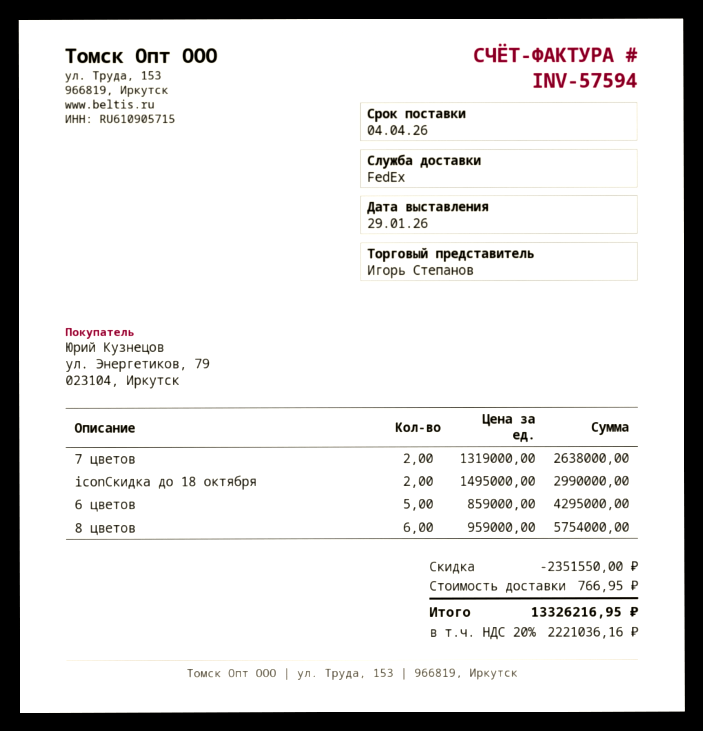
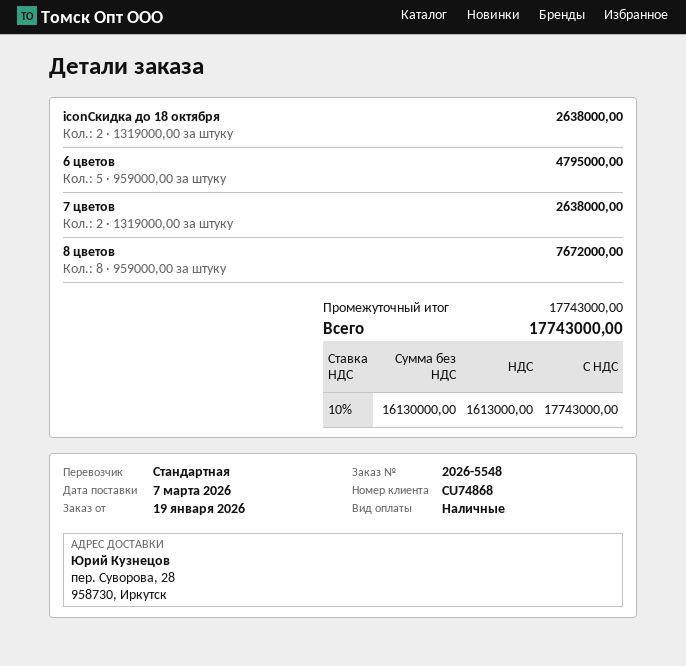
delivery date: 2026-04-04 -> 2026-03-07
shipping method: FedEx -> standard
iconСкидка до 18 октября: 2 x 1495000.00 = 2990000.00 -> 2 x 1319000.00 = 2638000.00
6 цветов: 5 x 859000.00 = 4295000.00 -> 5 x 959000.00 = 4795000.00
8 цветов: 6 x 959000.00 = 5754000.00 -> 8 x 959000.00 = 7672000.00
discount: 2351550.00 -> none
shipping: 766.95 -> none
tax: 20% = 2221036.16 -> 10% = 1613000.00
total: 13326216.95 -> 17743000.00

